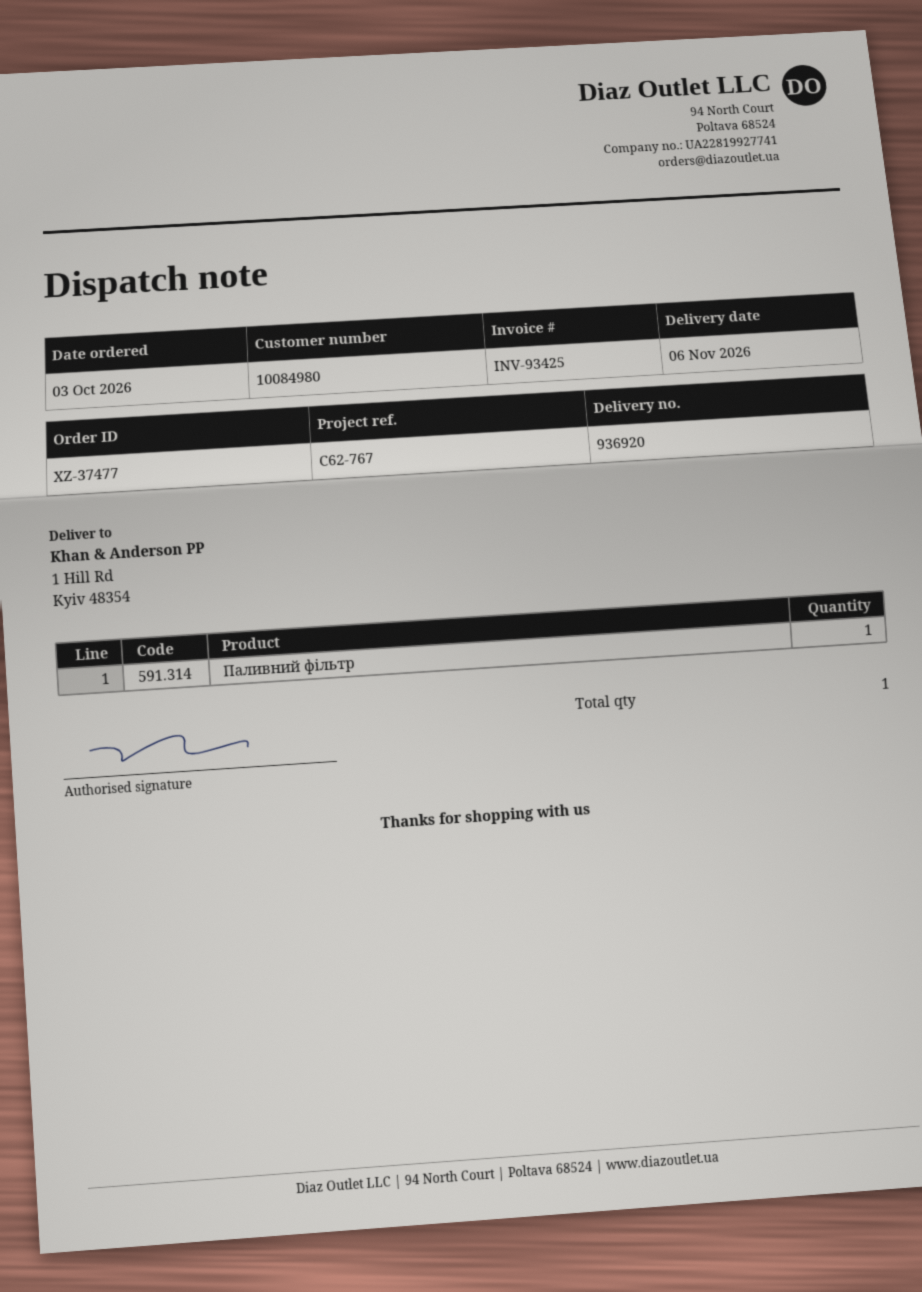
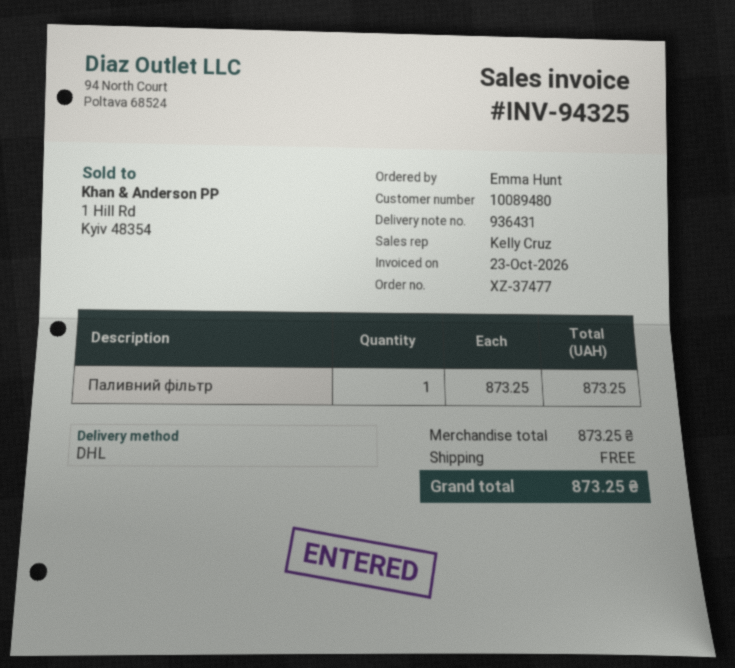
delivery note number: 936920 -> 936431
invoice number: INV-93425 -> INV-94325
customer number: 10084980 -> 10089480

